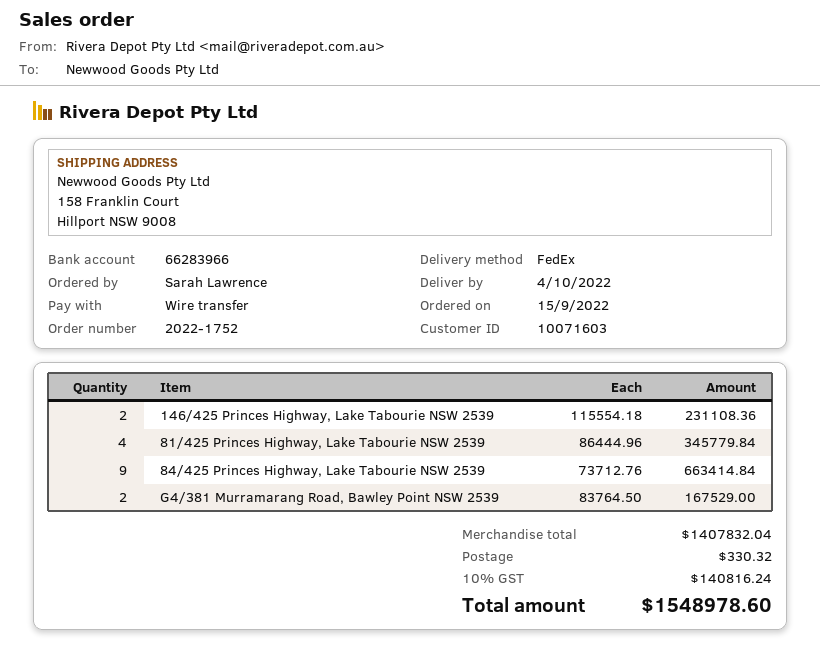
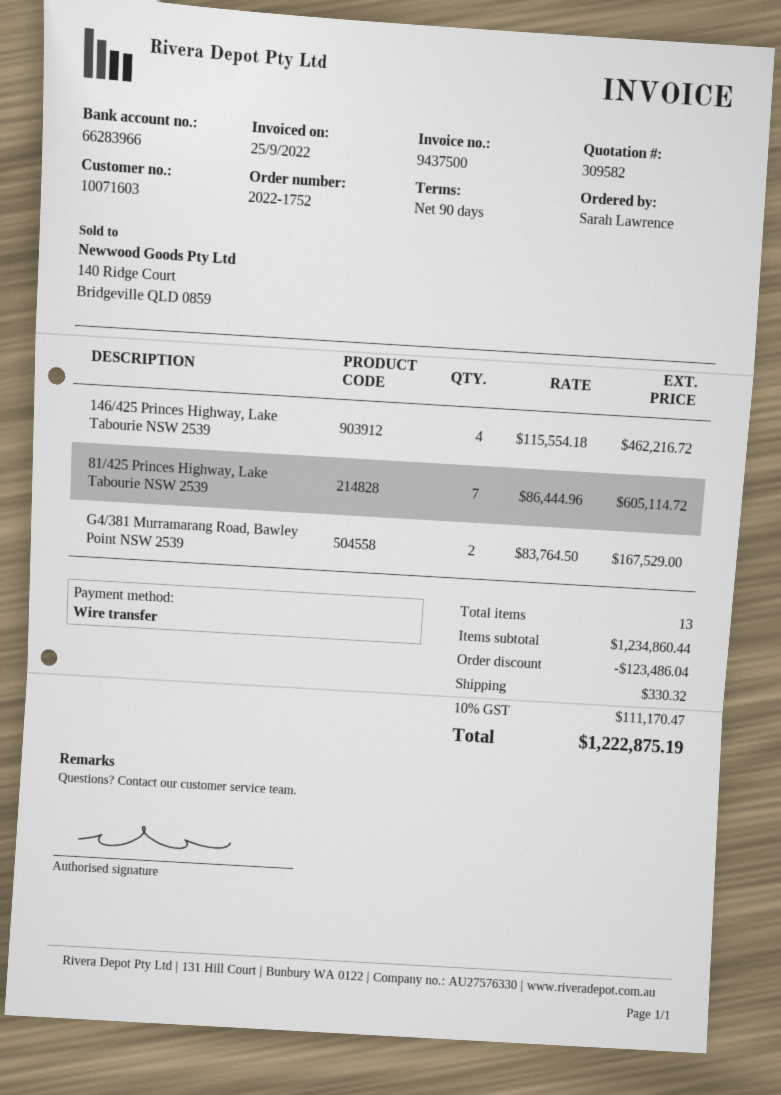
146/425 Princes Highway, Lake Tabourie NSW 2539: 2 x 115554.18 = 231108.36 -> 4 x 115554.18 = 462216.72
81/425 Princes Highway, Lake Tabourie NSW 2539: 4 x 86444.96 = 345779.84 -> 7 x 86444.96 = 605114.72
84/425 Princes Highway, Lake Tabourie NSW 2539: 9 x 73712.76 = 663414.84 -> none
subtotal: 1407832.04 -> 1234860.44
discount: none -> 123486.04
tax: 10% = 140816.24 -> 10% = 111170.47
total: 1548978.60 -> 1222875.19

